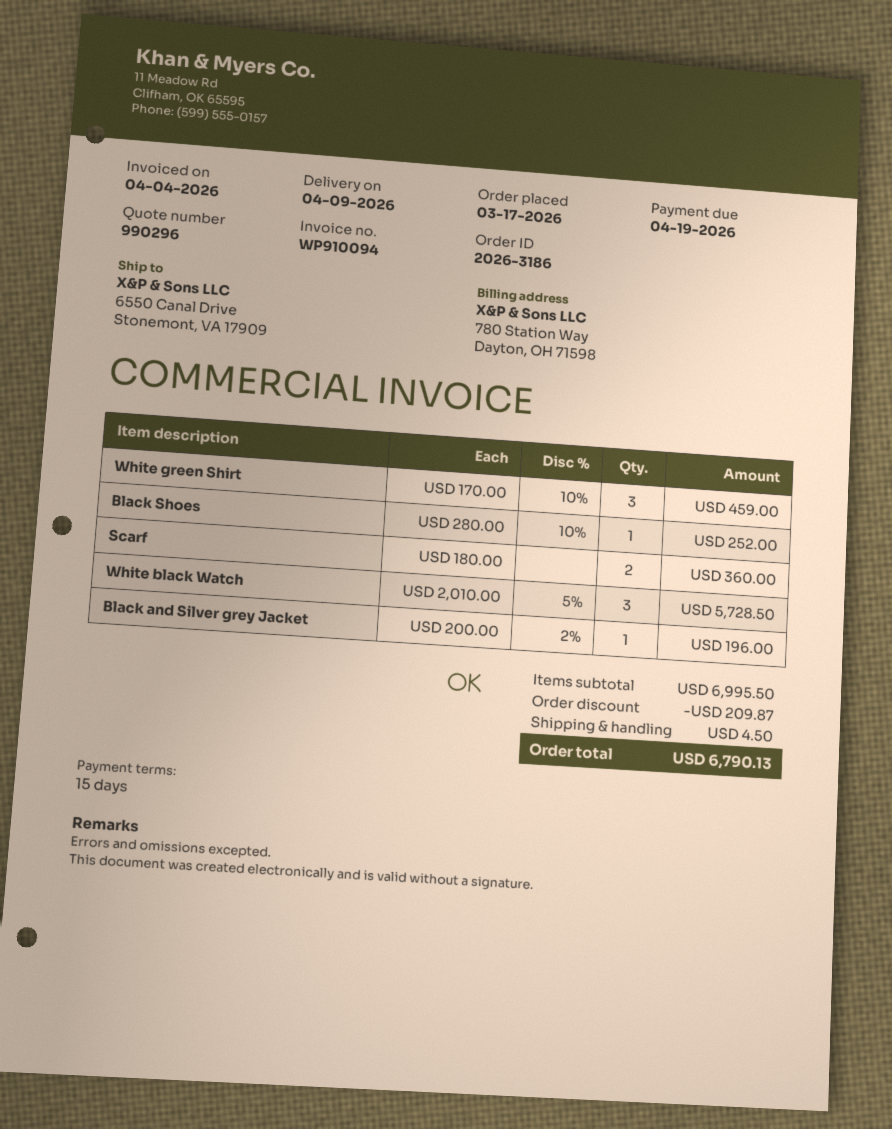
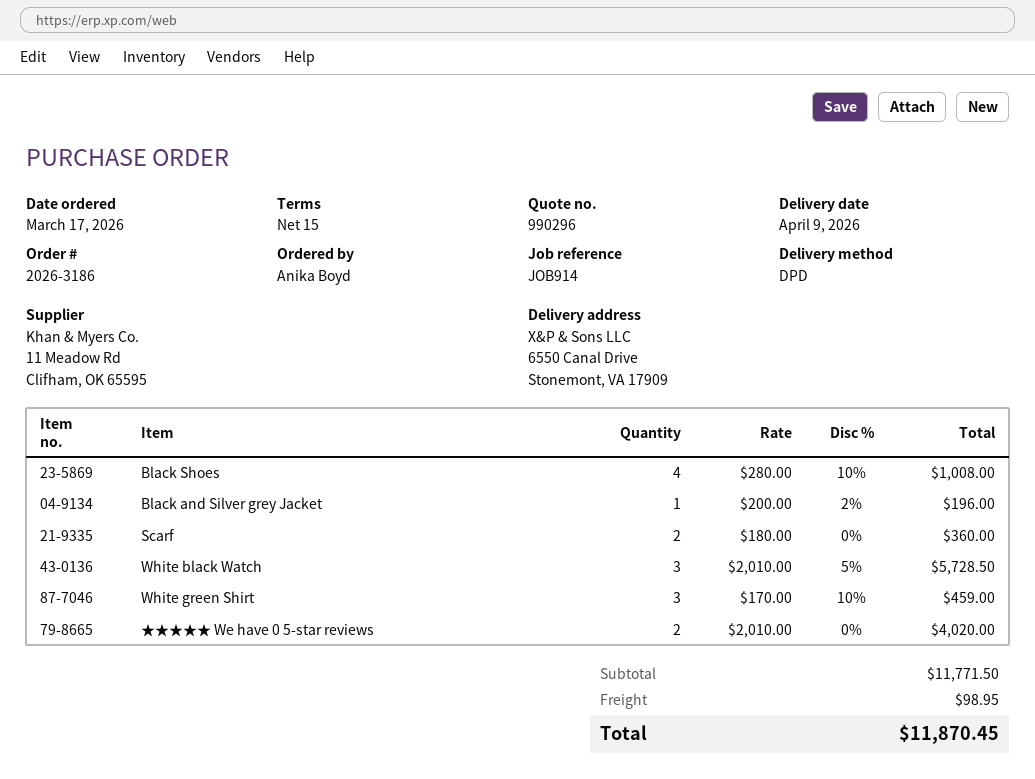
Black Shoes: 1 x 280.00 - 10% = 252.00 -> 4 x 280.00 - 10% = 1008.00
★★★★★ We have 0 5-star reviews: none -> 2 x 2010.00 = 4020.00
subtotal: 6995.50 -> 11771.50
discount: 209.87 -> none
shipping: 4.50 -> 98.95
total: 6790.13 -> 11870.45

